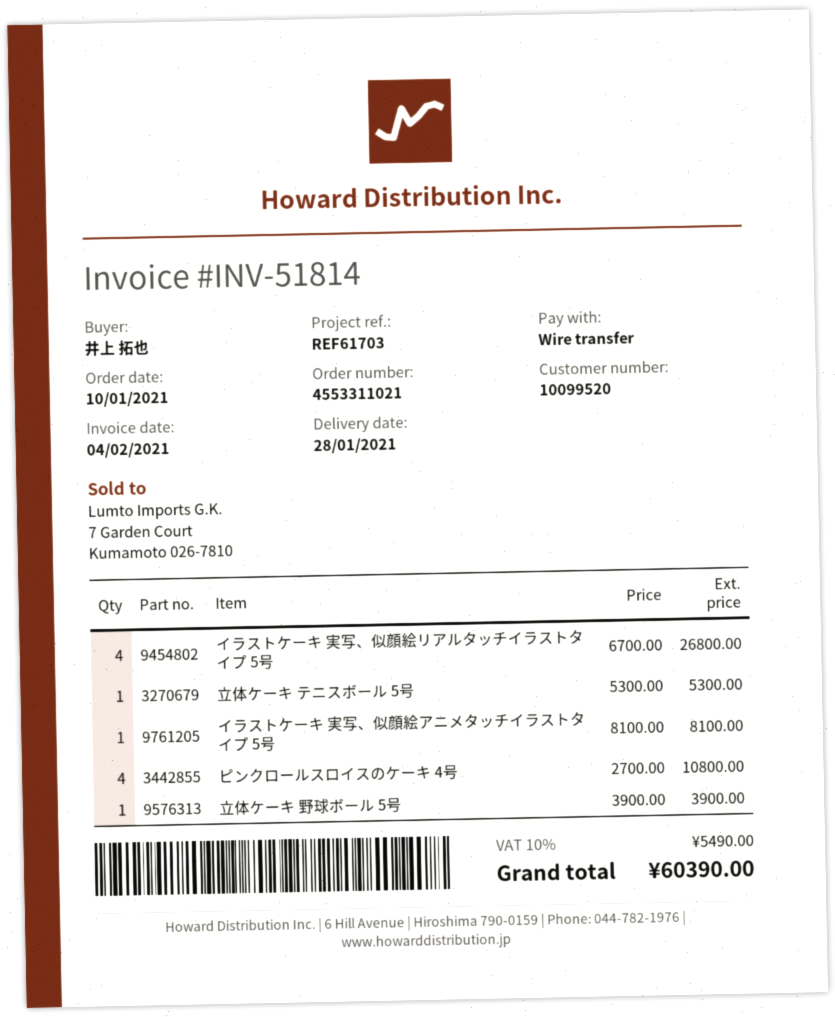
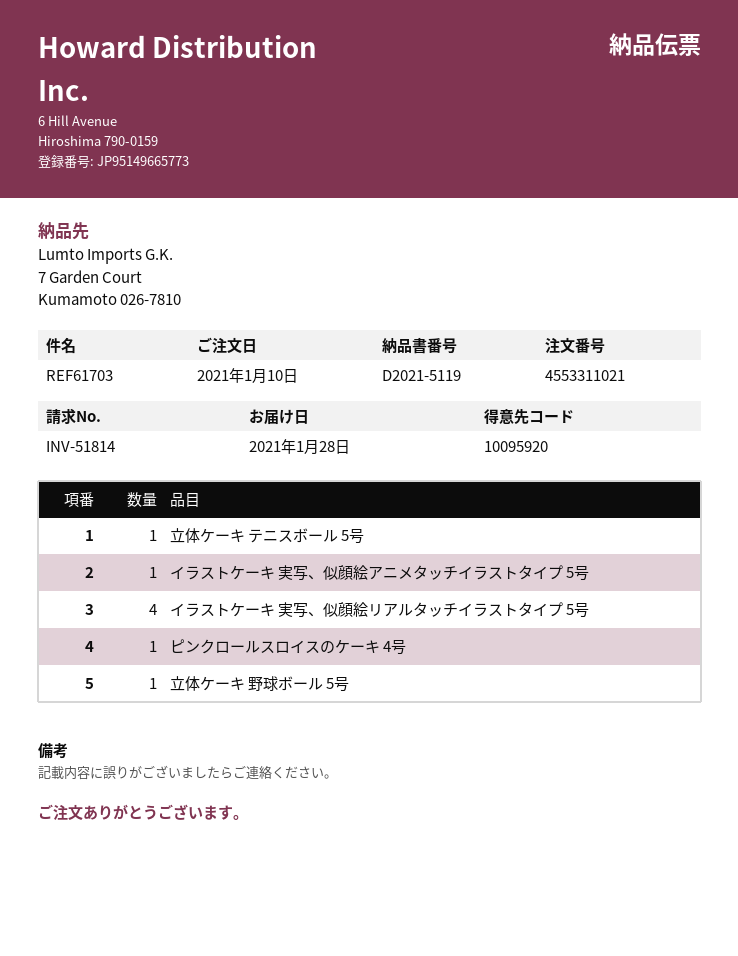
customer number: 10099520 -> 10095920
ピンクロールスロイスのケーキ 4号: 4 -> 1

